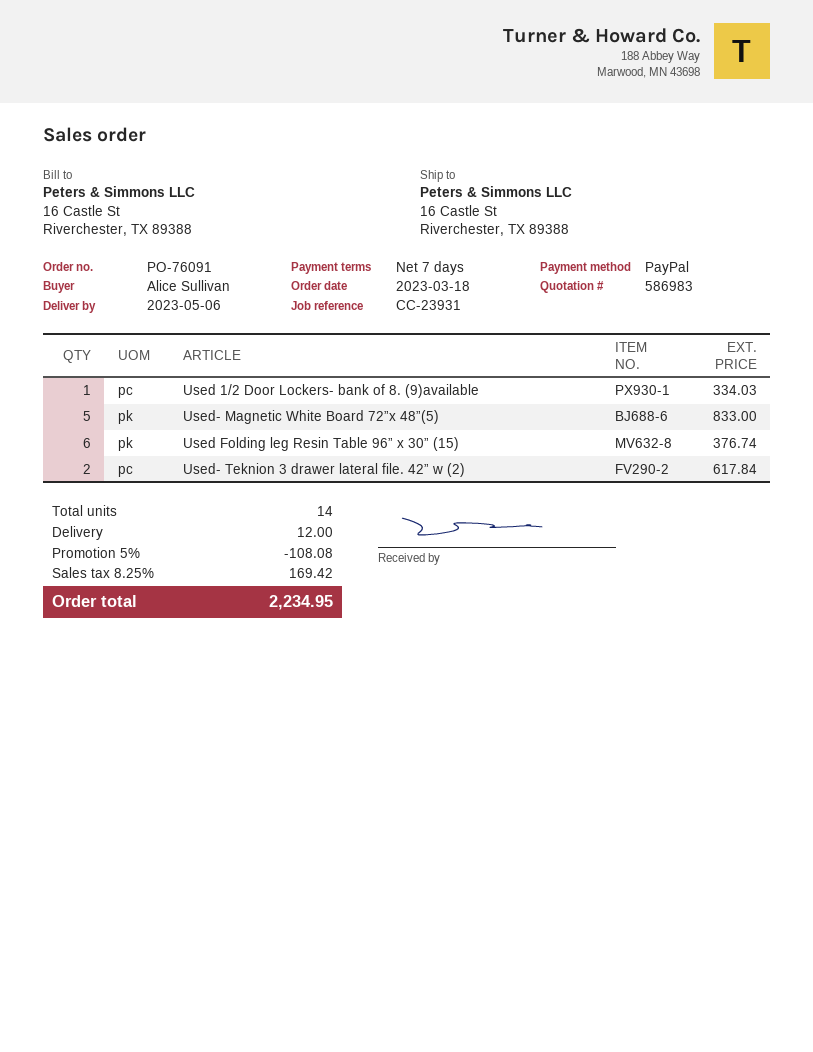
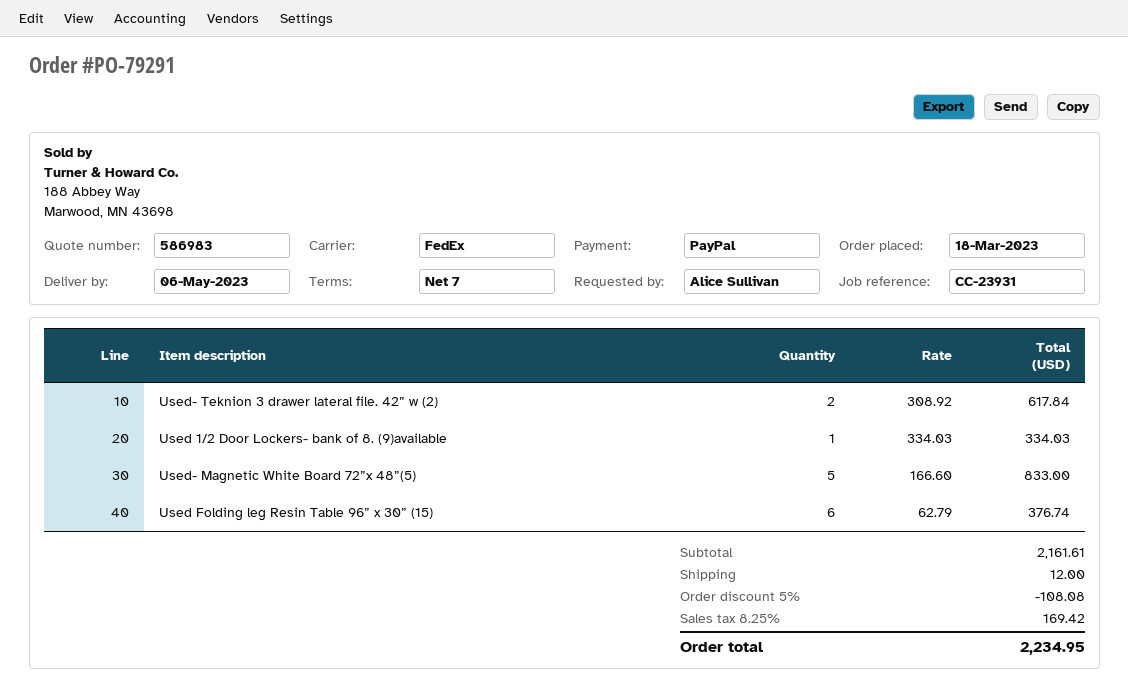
order number: PO-76091 -> PO-79291

